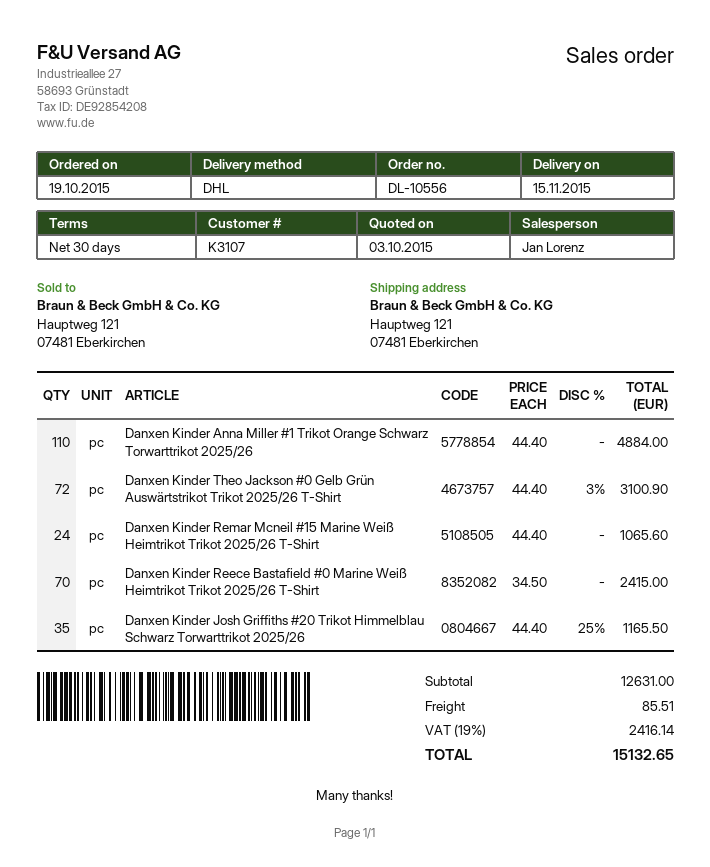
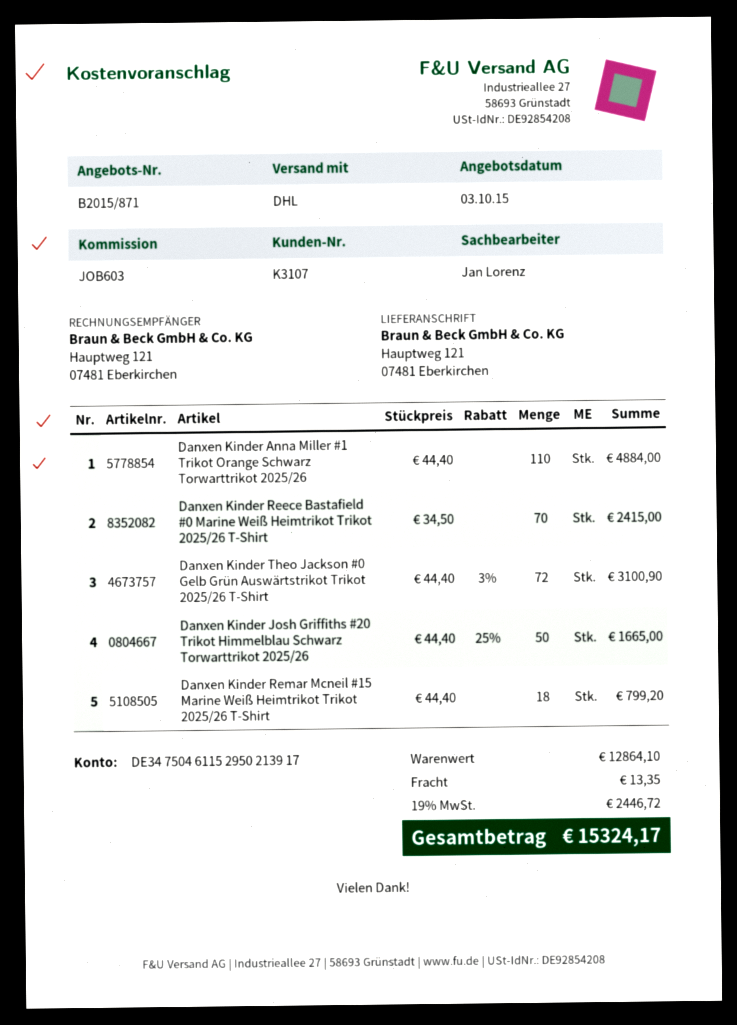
Danxen Kinder Remar Mcneil #15 Marine Weiß Heimtrikot Trikot 2025/26 T-Shirt: 24 x 44.40 = 1065.60 -> 18 x 44.40 = 799.20
Danxen Kinder Josh Griffiths #20 Trikot Himmelblau Schwarz Torwarttrikot 2025/26: 35 x 44.40 - 25% = 1165.50 -> 50 x 44.40 - 25% = 1665.00
subtotal: 12631.00 -> 12864.10
shipping: 85.51 -> 13.35
tax: 19% = 2416.14 -> 19% = 2446.72
total: 15132.65 -> 15324.17

